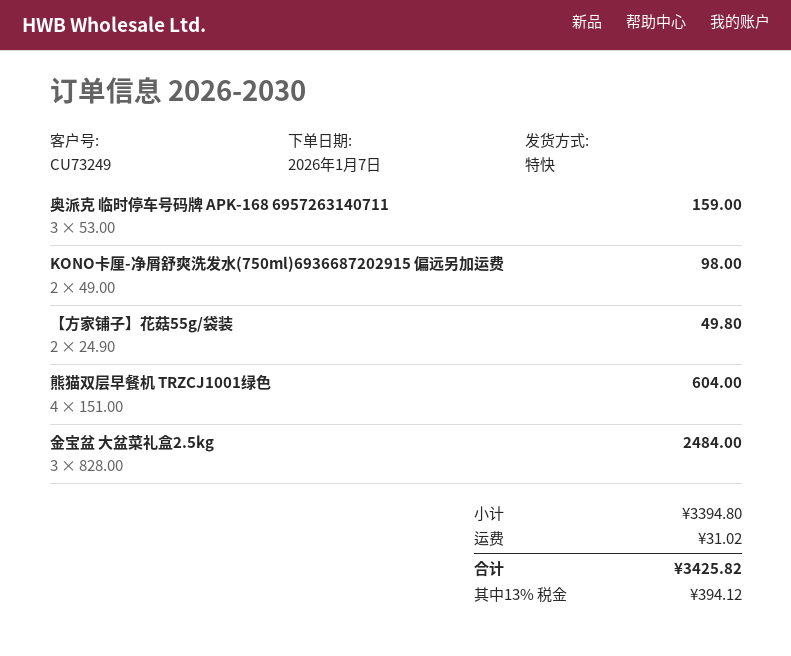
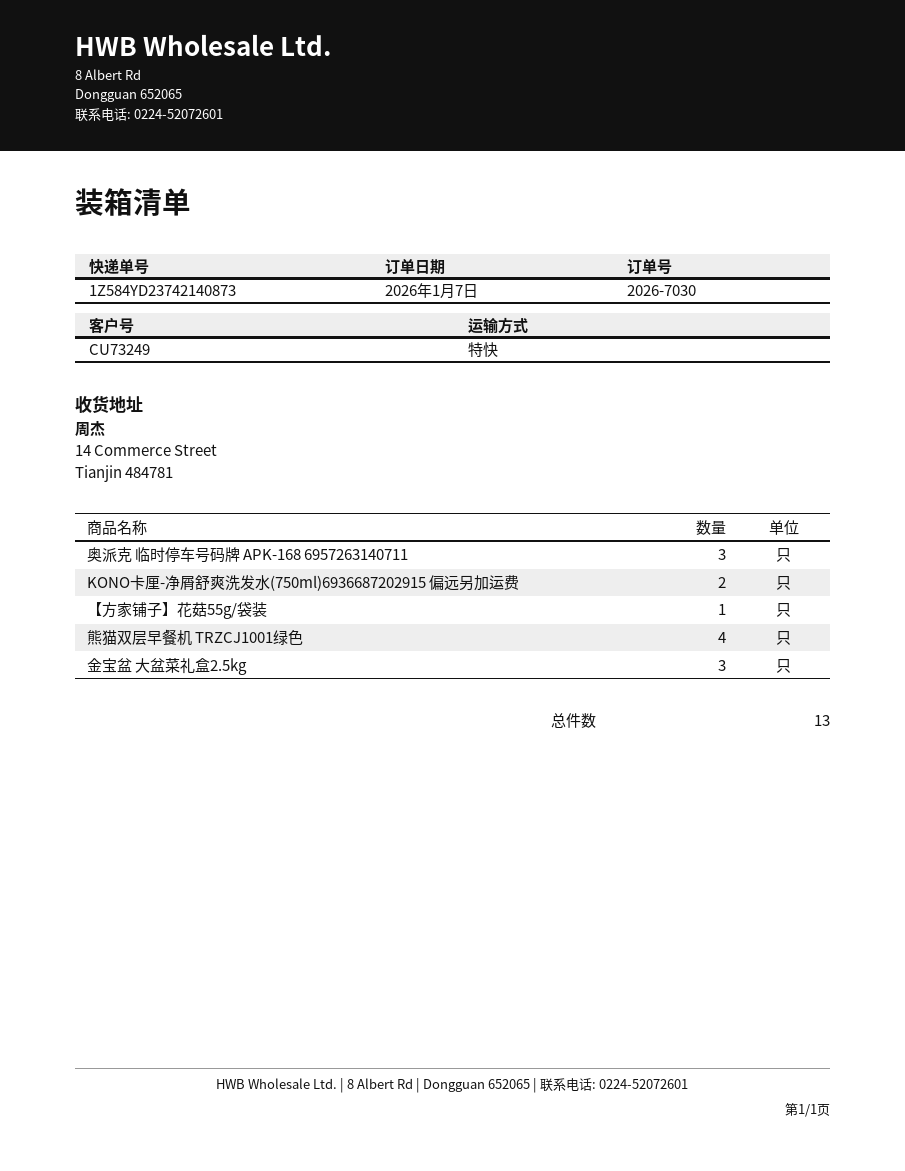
order number: 2026-2030 -> 2026-7030
【方家铺子】花菇55g/袋装: 2 -> 1

